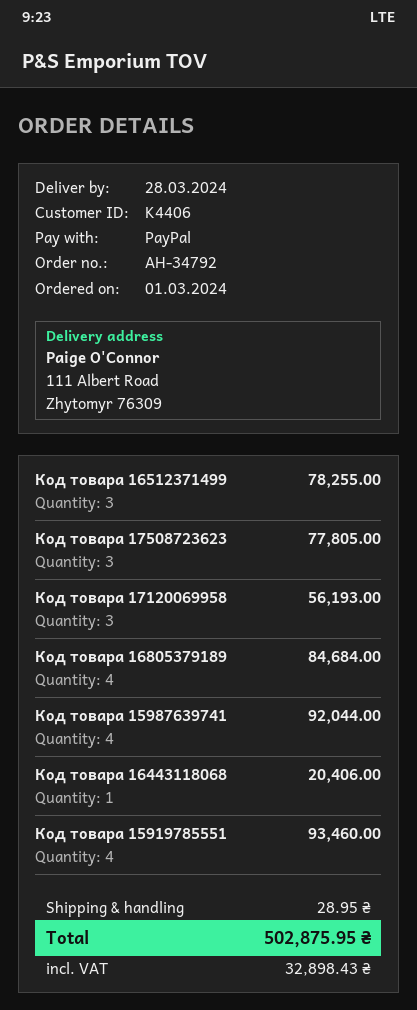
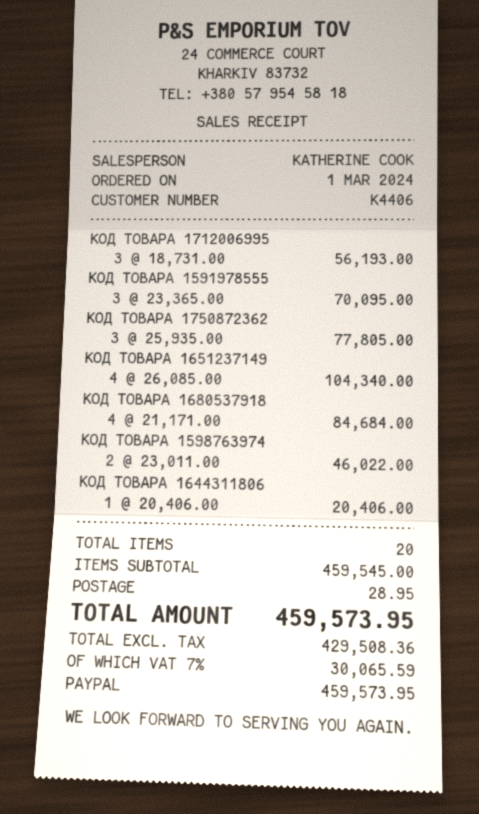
Код товара 16512371499: 3 for 78255.00 -> 4 for 104340.00
Код товара 15987639741: 4 for 92044.00 -> 2 for 46022.00
Код товара 15919785551: 4 for 93460.00 -> 3 for 70095.00
tax: 32898.43 -> 30065.59
total: 502875.95 -> 459573.95

